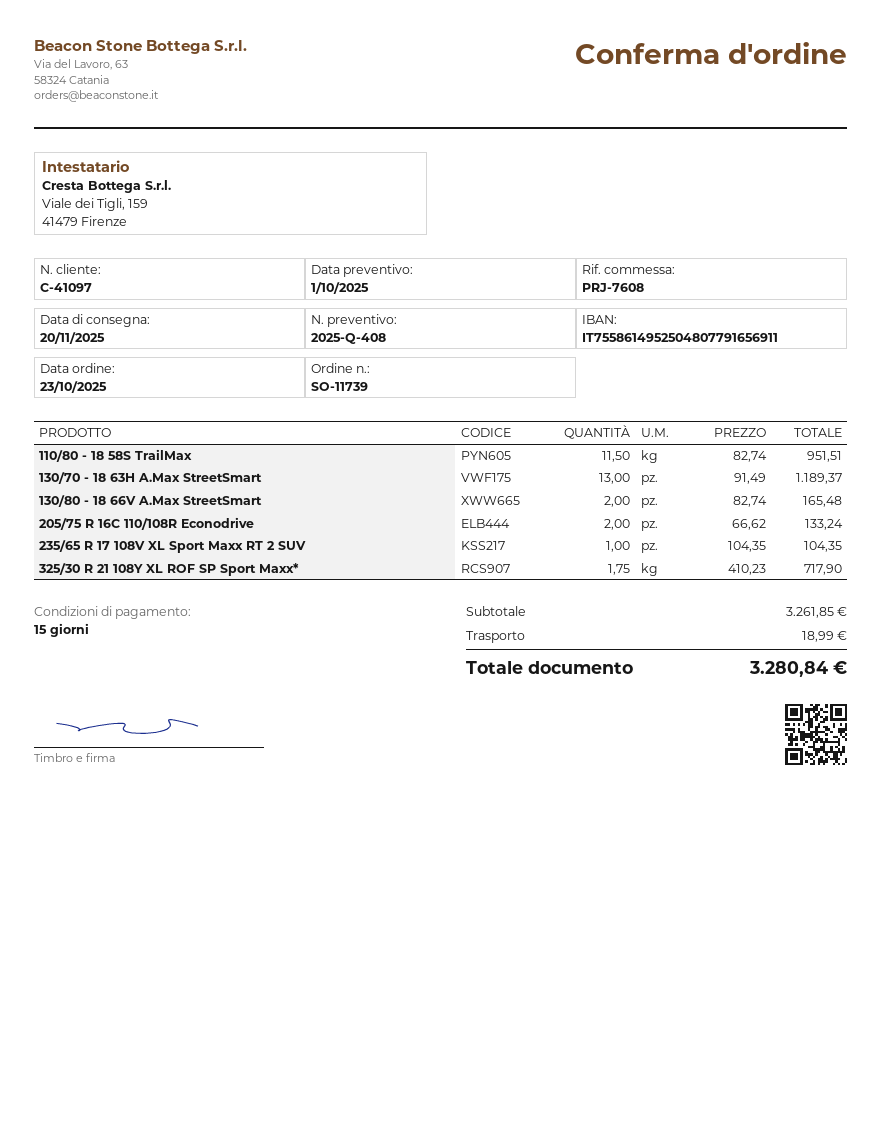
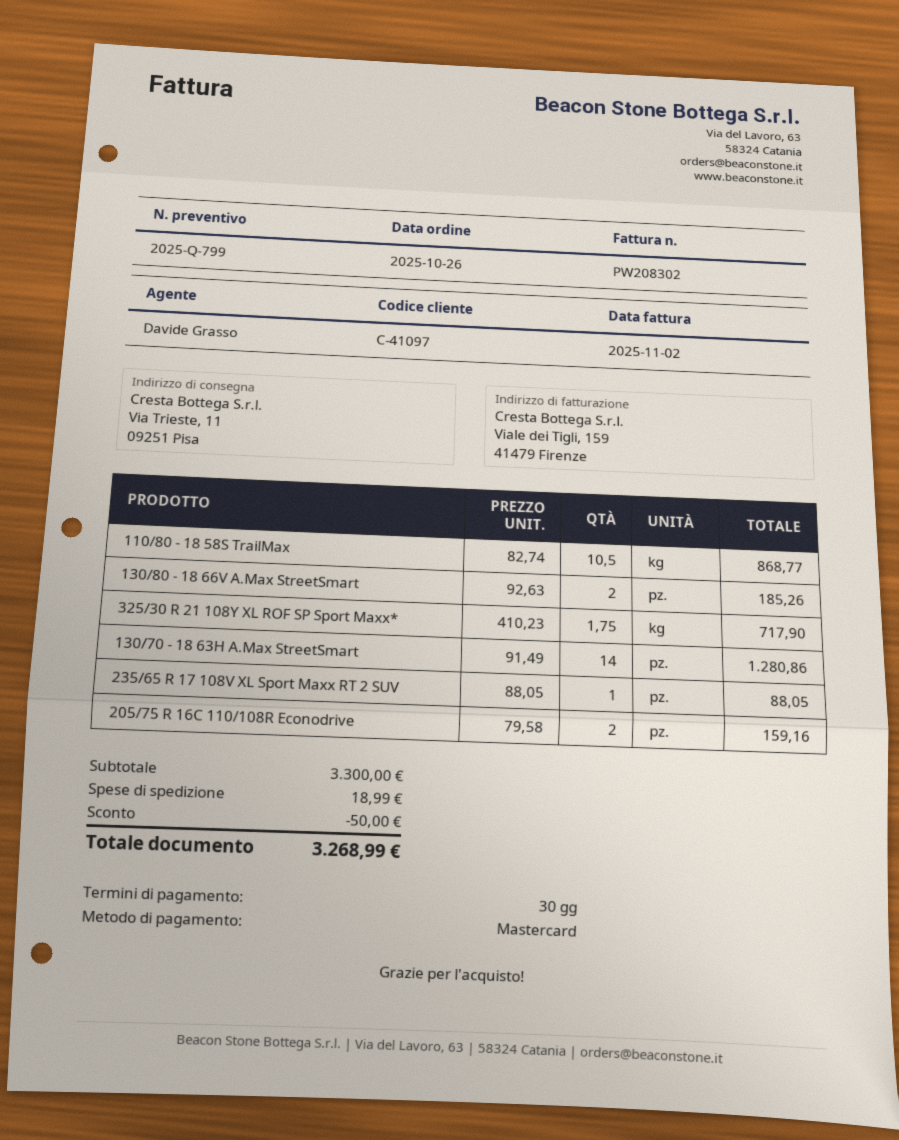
quote number: 2025-Q-408 -> 2025-Q-799
order date: 2025-10-23 -> 2025-10-26
payment terms: 15 days -> 30 days
110/80 - 18 58S TrailMax: 11.5 x 82.74 = 951.51 -> 10.5 x 82.74 = 868.77
130/70 - 18 63H A.Max StreetSmart: 13 x 91.49 = 1189.37 -> 14 x 91.49 = 1280.86
130/80 - 18 66V A.Max StreetSmart: 2 x 82.74 = 165.48 -> 2 x 92.63 = 185.26
205/75 R 16C 110/108R Econodrive: 2 x 66.62 = 133.24 -> 2 x 79.58 = 159.16
235/65 R 17 108V XL Sport Maxx RT 2 SUV: 1 x 104.35 = 104.35 -> 1 x 88.05 = 88.05
subtotal: 3261.85 -> 3300.00
discount: none -> 50.00
total: 3280.84 -> 3268.99

